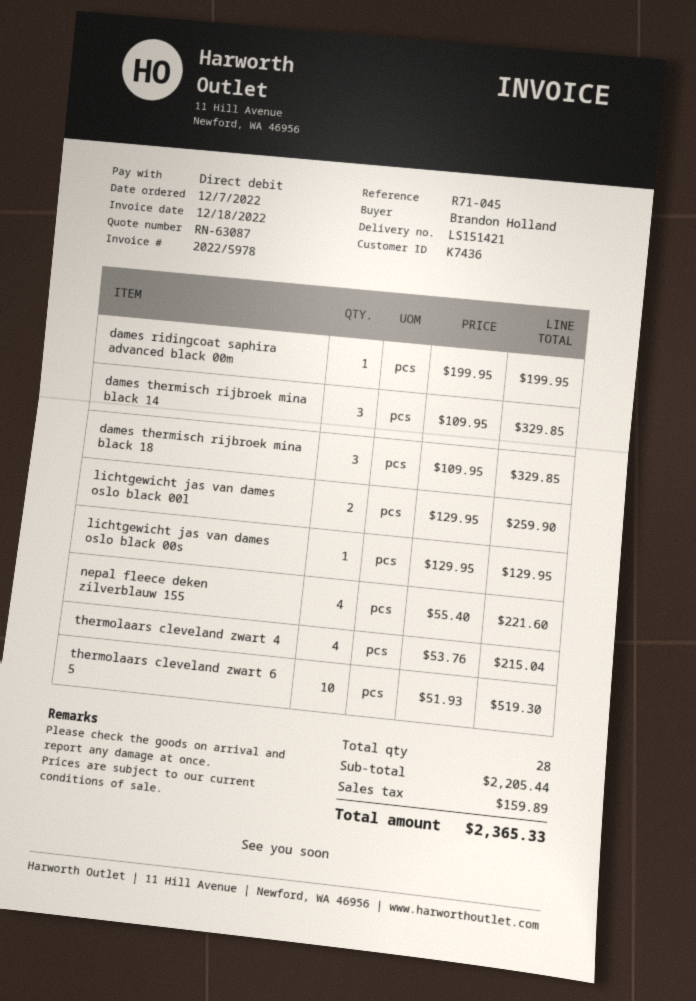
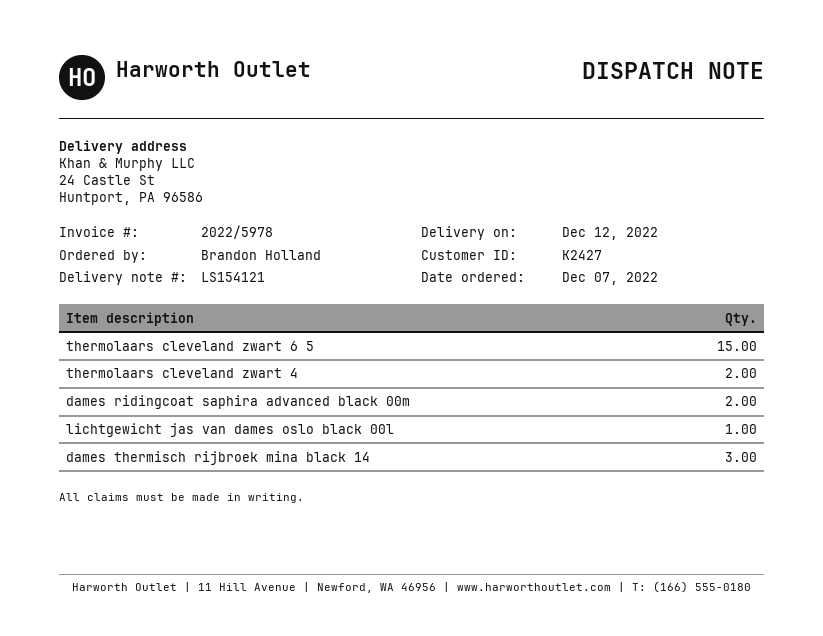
delivery note number: LS151421 -> LS154121
customer number: K7436 -> K2427
dames ridingcoat saphira advanced black 00m: 1 -> 2
dames thermisch rijbroek mina black 18: 3 -> none
lichtgewicht jas van dames oslo black 00l: 2 -> 1
lichtgewicht jas van dames oslo black 00s: 1 -> none
nepal fleece deken zilverblauw 155: 4 -> none
thermolaars cleveland zwart 4: 4 -> 2
thermolaars cleveland zwart 6 5: 10 -> 15

